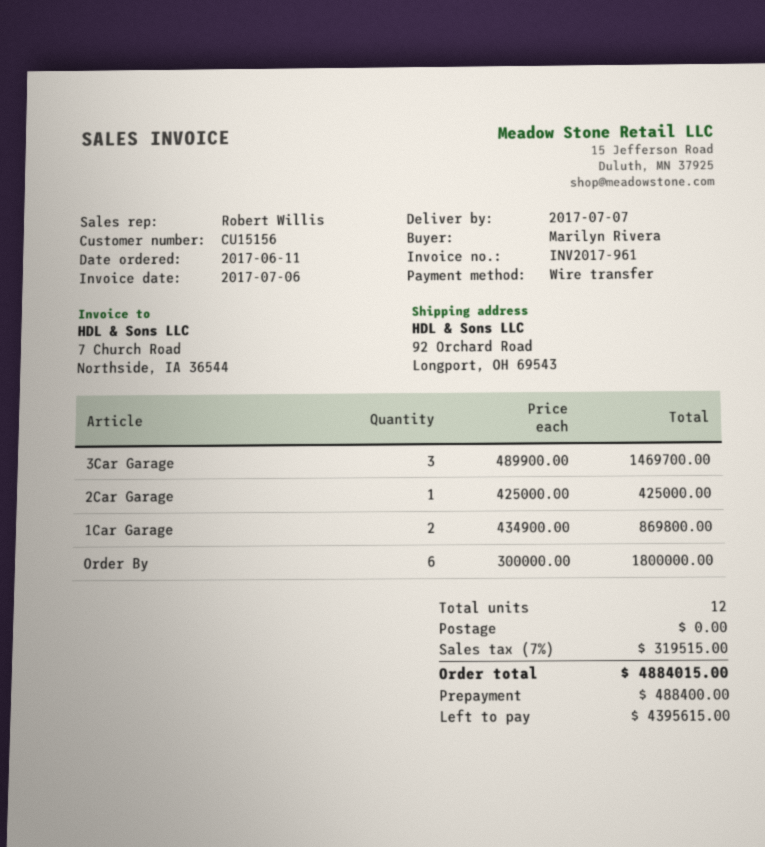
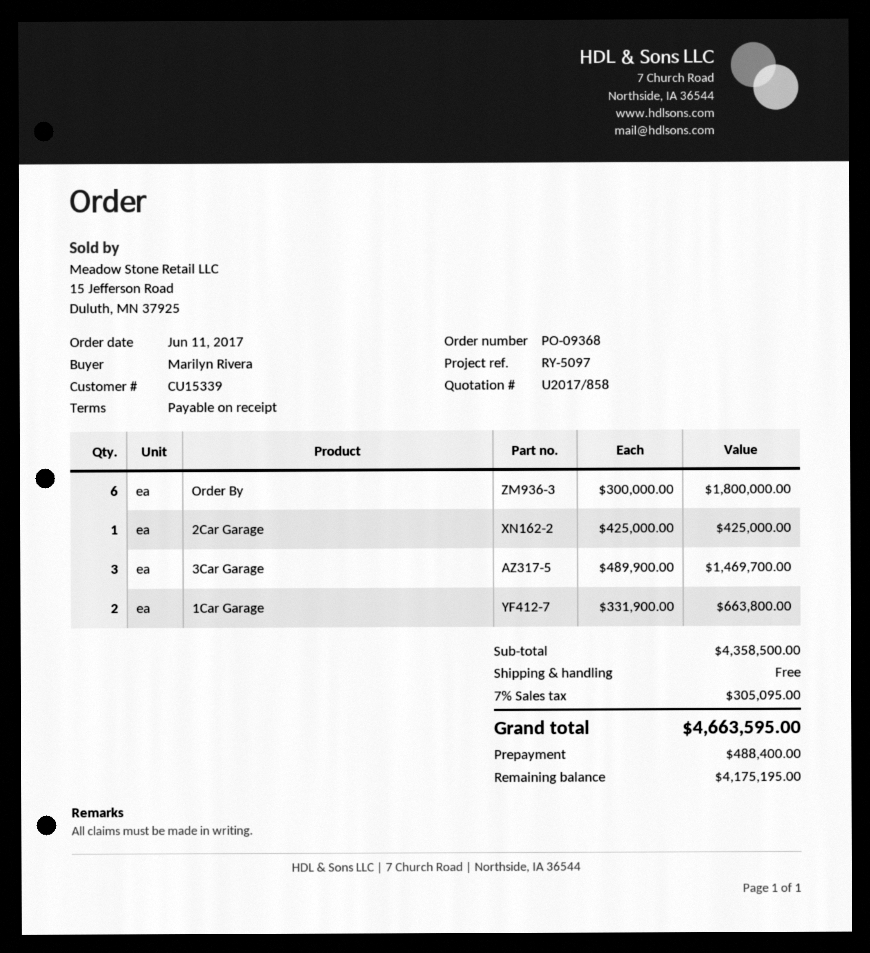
customer number: CU15156 -> CU15339
1Car Garage: 2 x 434900.00 = 869800.00 -> 2 x 331900.00 = 663800.00
tax: 7% = 319515.00 -> 7% = 305095.00
total: 4884015.00 -> 4663595.00
balance: 4395615.00 -> 4175195.00

